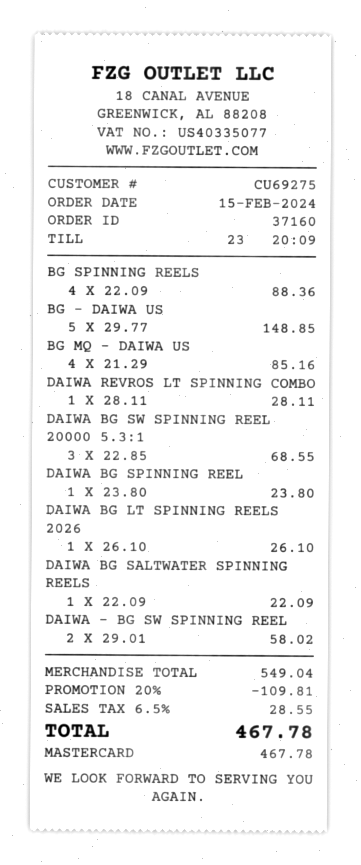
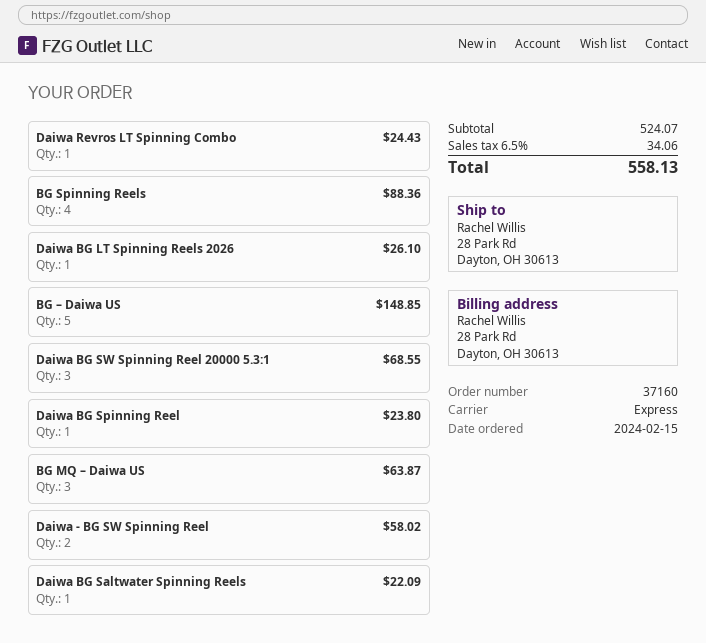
BG MQ – DAIWA US: 4 for 85.16 -> 3 for 63.87
DAIWA REVROS LT SPINNING COMBO: 1 for 28.11 -> 1 for 24.43
subtotal: 549.04 -> 524.07
discount: 20% = 109.81 -> none
tax: 6.5% = 28.55 -> 6.5% = 34.06
total: 467.78 -> 558.13

